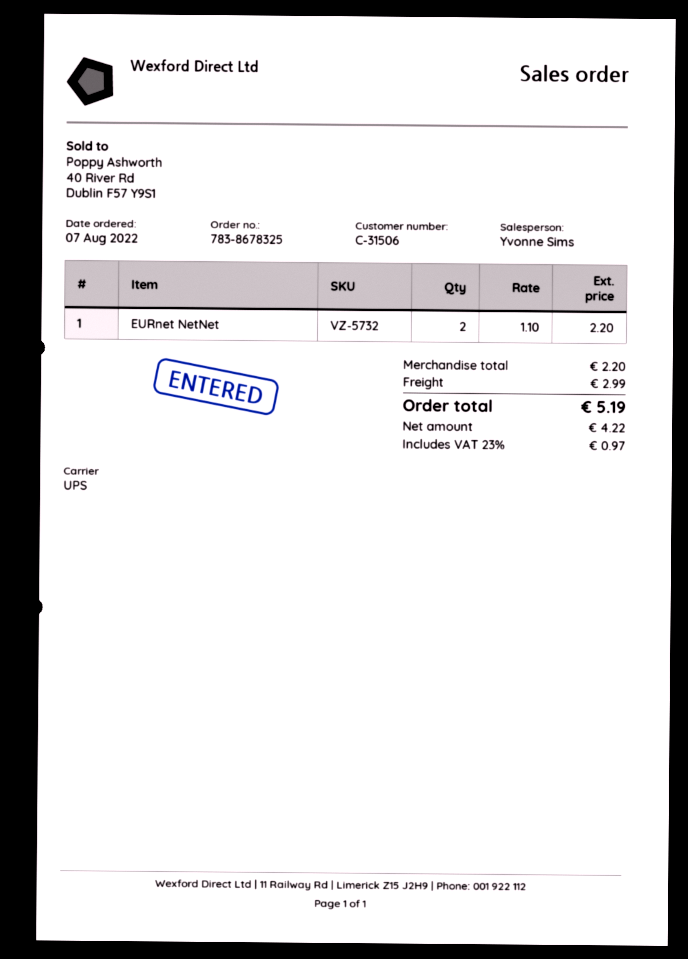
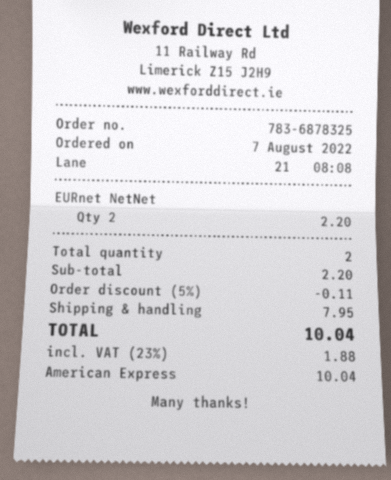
order number: 783-8678325 -> 783-6878325
discount: none -> 5% = 0.11
shipping: 2.99 -> 7.95
tax: 23% = 0.97 -> 23% = 1.88
total: 5.19 -> 10.04

